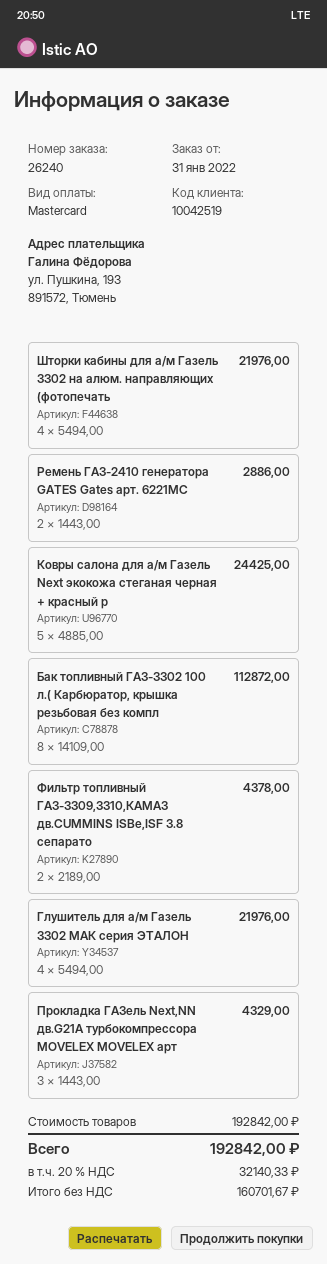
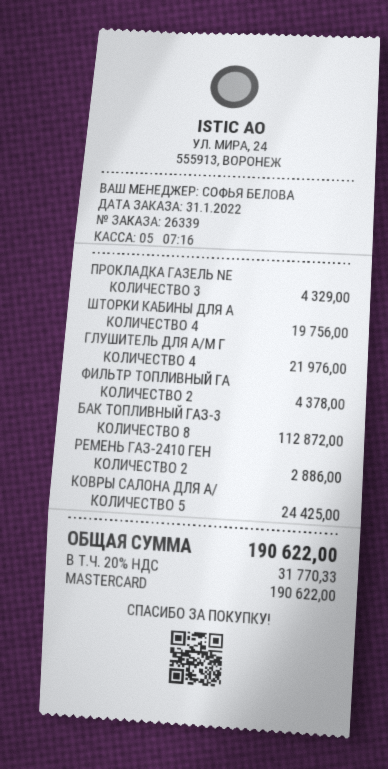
order number: 26240 -> 26339
Шторки кабины для а/м Газель 3302 на алюм. направляющих (фотопечать: 4 for 21976.00 -> 4 for 19756.00
tax: 20% = 32140.33 -> 20% = 31770.33
total: 192842.00 -> 190622.00

